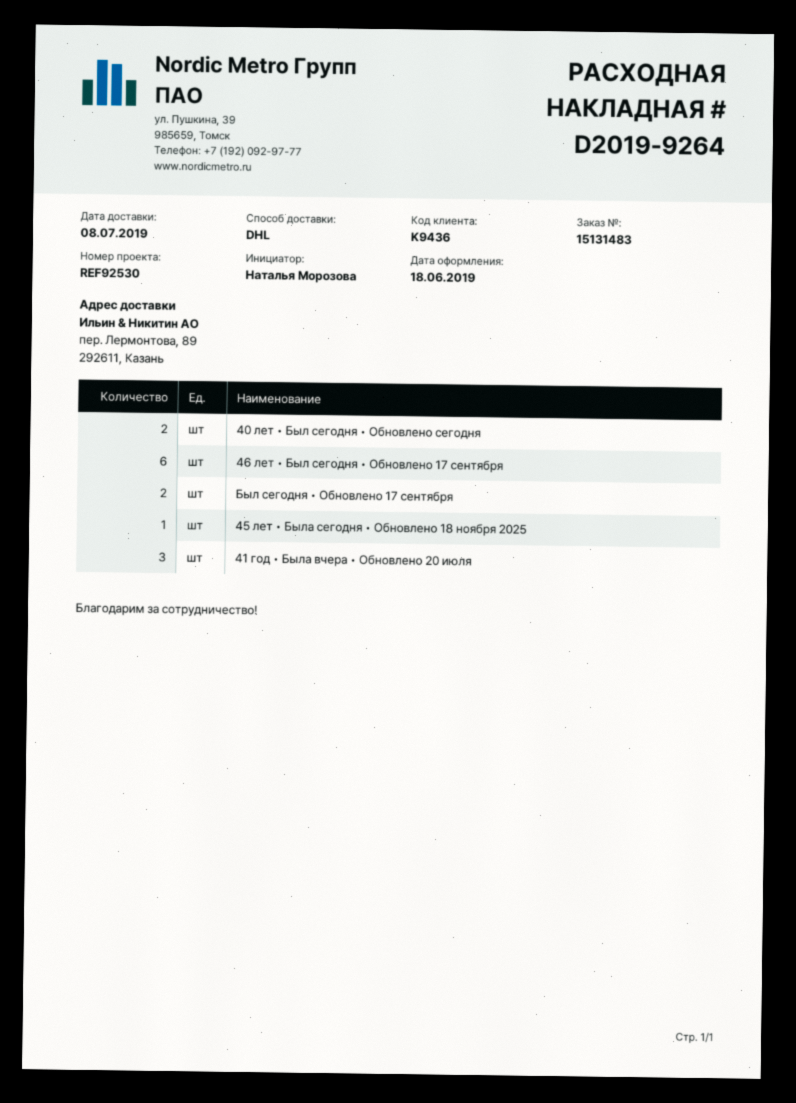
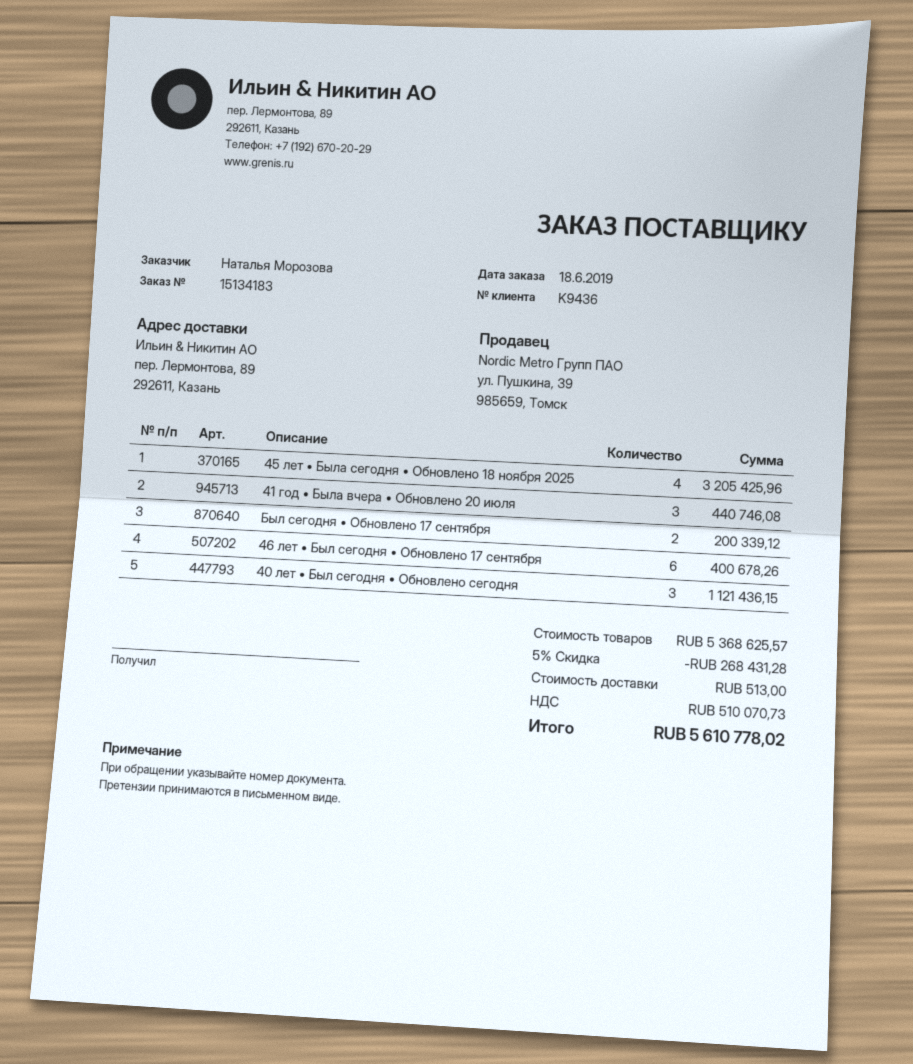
order number: 15131483 -> 15134183
40 лет • Был сегодня • Обновлено сегодня: 2 -> 3
45 лет • Была сегодня • Обновлено 18 ноября 2025: 1 -> 4

